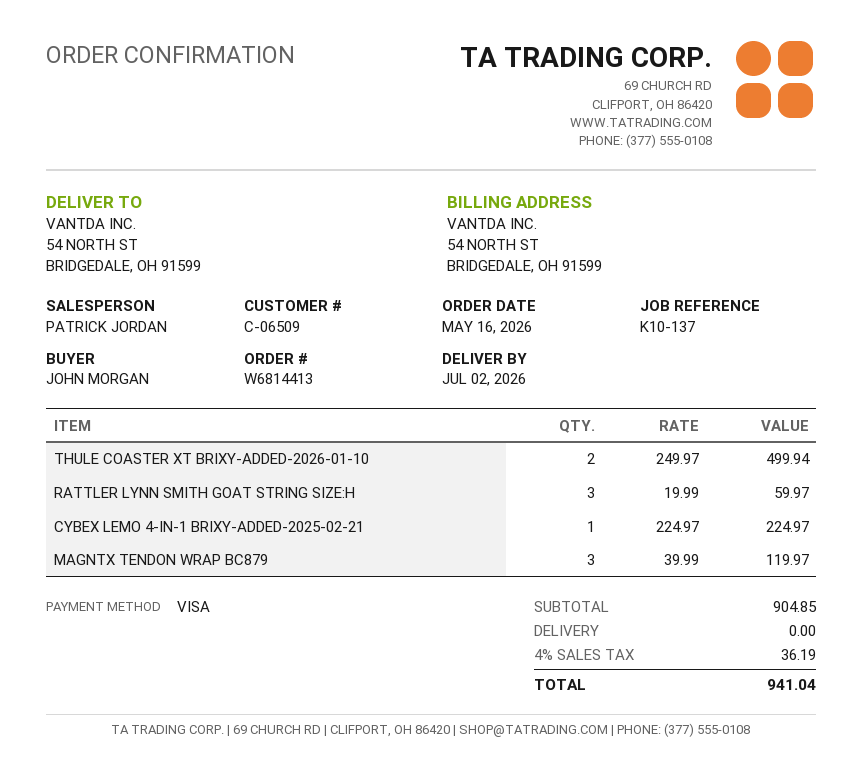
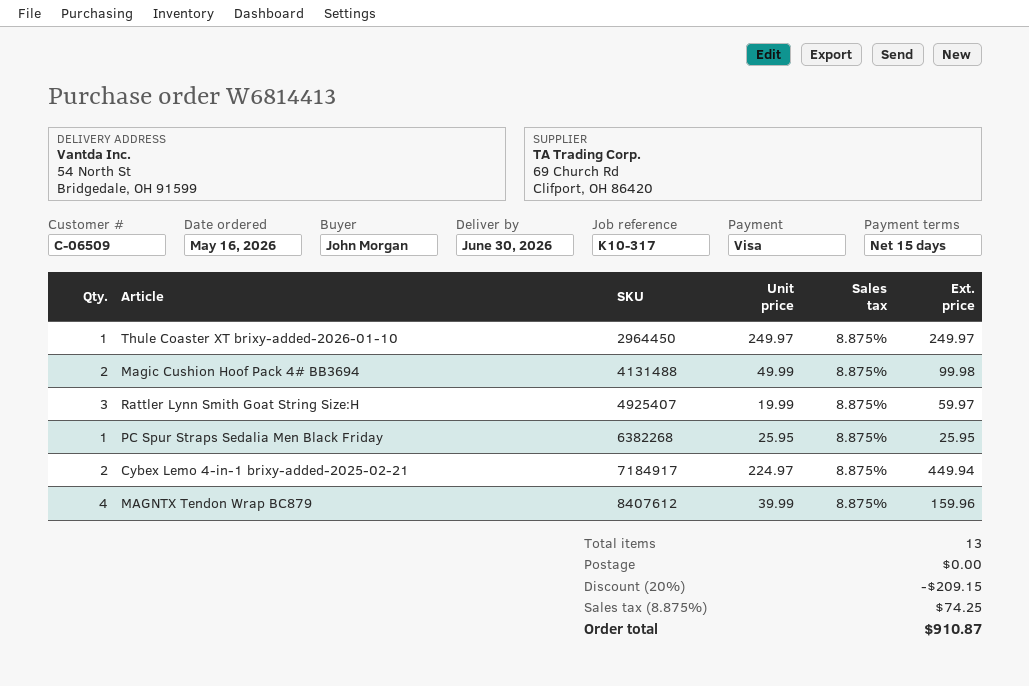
delivery date: 2026-07-02 -> 2026-06-30
reference: K10-137 -> K10-317
THULE COASTER XT BRIXY-ADDED-2026-01-10: 2 x 249.97 = 499.94 -> 1 x 249.97 = 249.97
CYBEX LEMO 4-IN-1 BRIXY-ADDED-2025-02-21: 1 x 224.97 = 224.97 -> 2 x 224.97 = 449.94
MAGNTX TENDON WRAP BC879: 3 x 39.99 = 119.97 -> 4 x 39.99 = 159.96
Magic Cushion Hoof Pack 4# BB3694: none -> 2 x 49.99 = 99.98
PC Spur Straps Sedalia Men Black Friday: none -> 1 x 25.95 = 25.95
discount: none -> 20% = 209.15
tax: 4% = 36.19 -> 8.875% = 74.25
total: 941.04 -> 910.87

